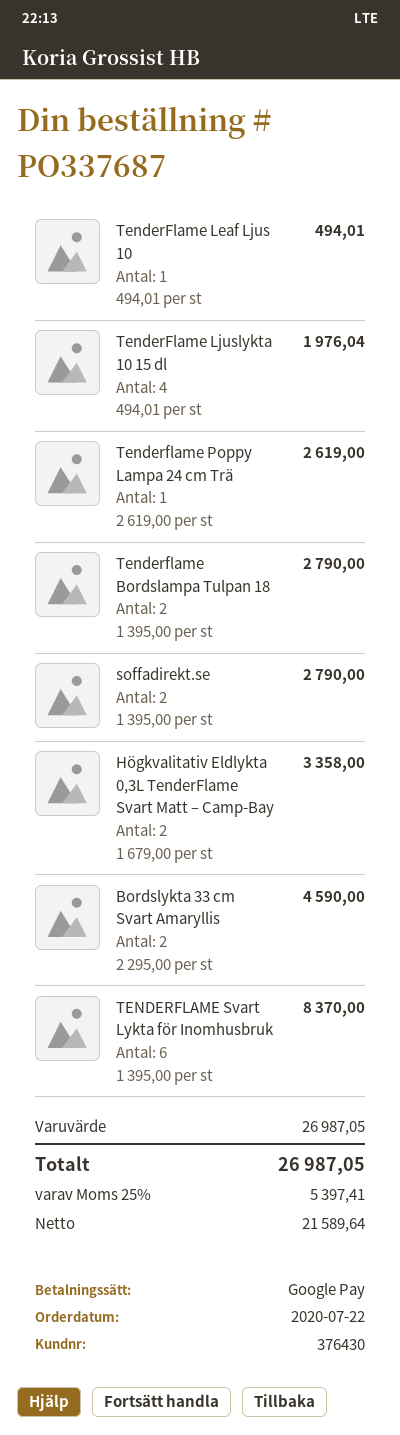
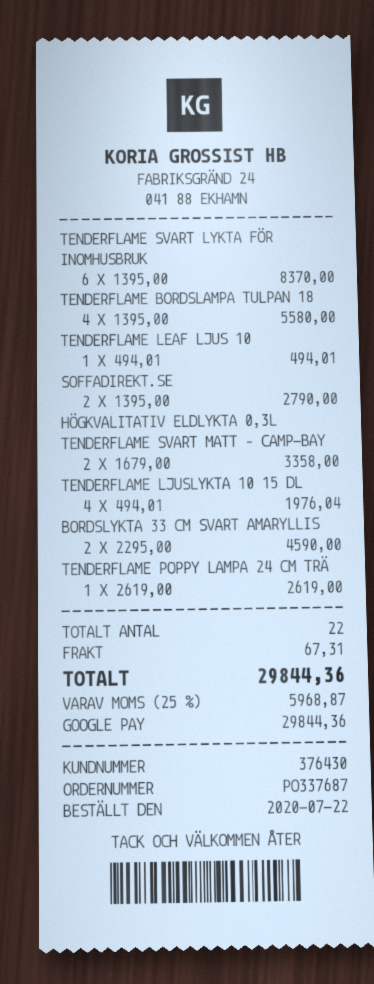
Tenderflame Bordslampa Tulpan 18: 2 x 1395.00 = 2790.00 -> 4 x 1395.00 = 5580.00
shipping: none -> 67.31
tax: 25% = 5397.41 -> 25% = 5968.87
total: 26987.05 -> 29844.36

